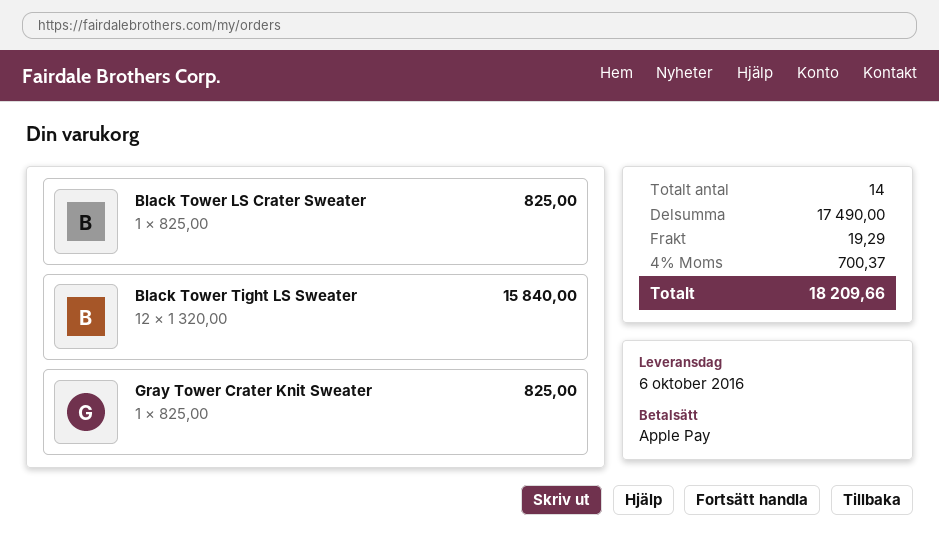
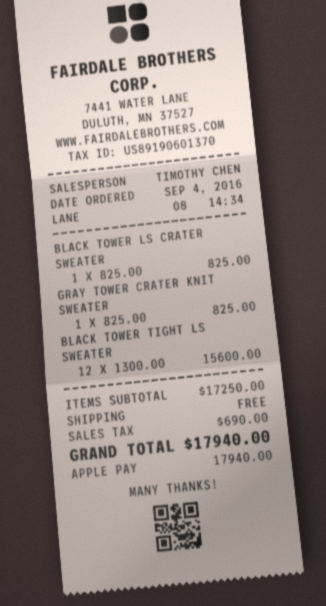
Black Tower Tight LS Sweater: 12 x 1320.00 = 15840.00 -> 12 x 1300.00 = 15600.00
subtotal: 17490.00 -> 17250.00
shipping: 19.29 -> 0.00
tax: 700.37 -> 690.00
total: 18209.66 -> 17940.00

